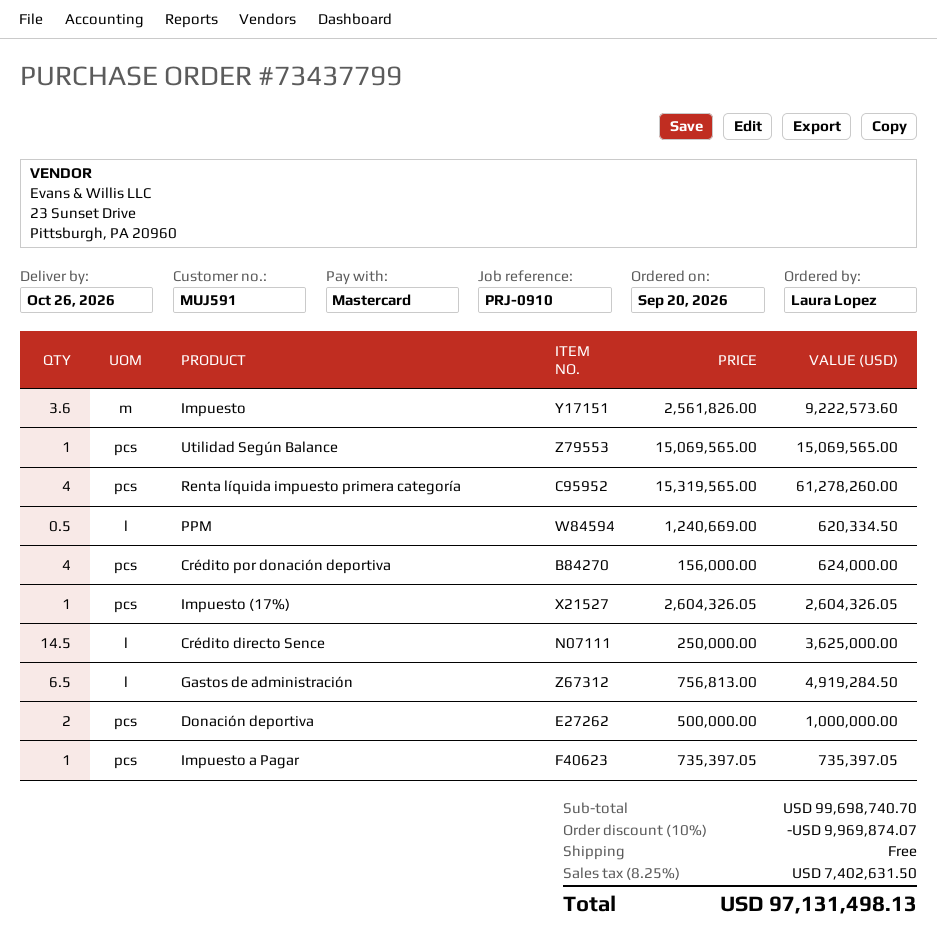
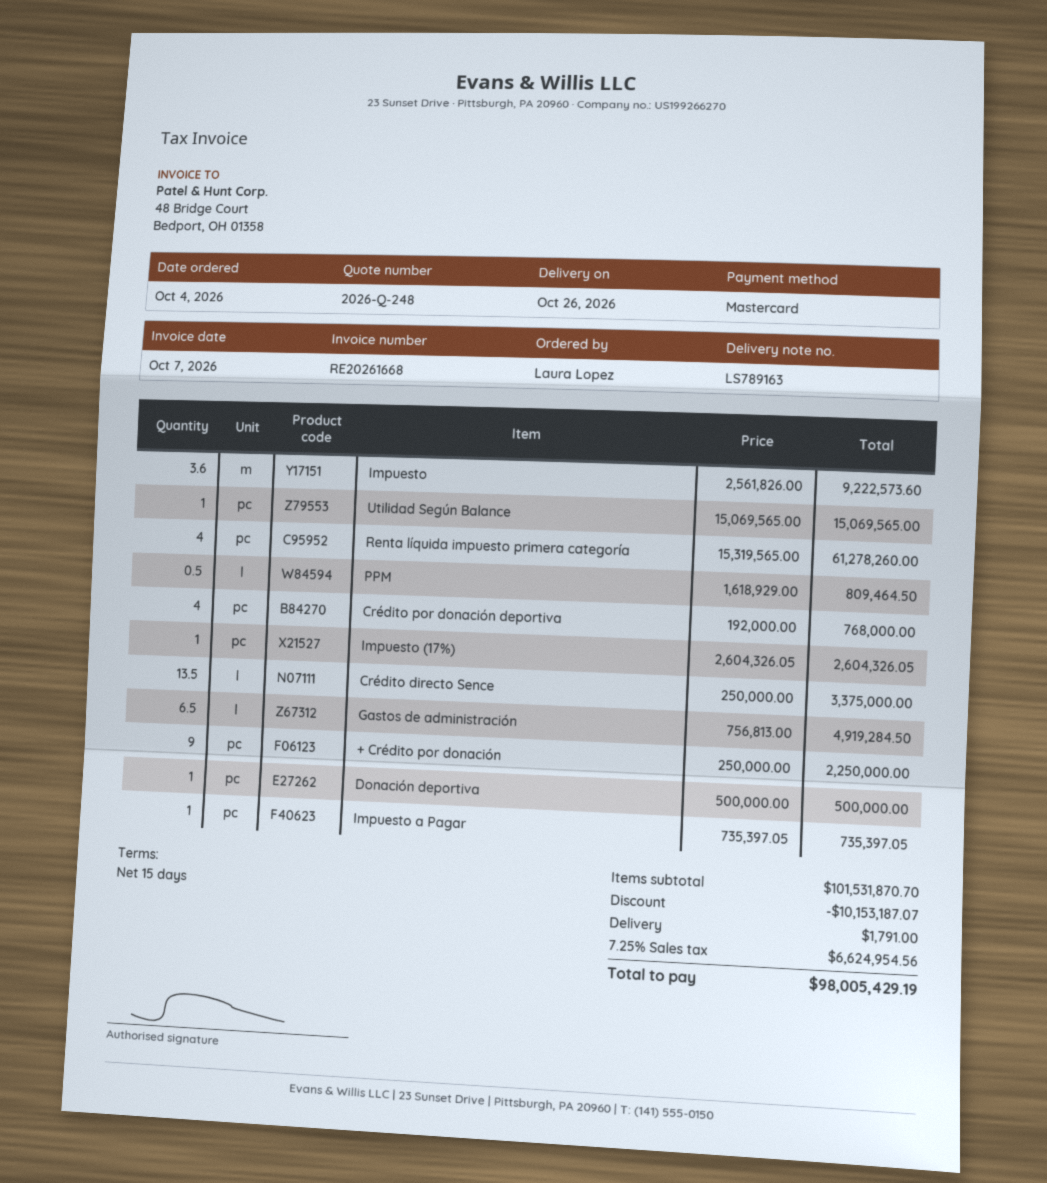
order date: 2026-09-20 -> 2026-10-04
PPM: 0.5 x 1240669.00 = 620334.50 -> 0.5 x 1618929.00 = 809464.50
Crédito por donación deportiva: 4 x 156000.00 = 624000.00 -> 4 x 192000.00 = 768000.00
Crédito directo Sence: 14.5 x 250000.00 = 3625000.00 -> 13.5 x 250000.00 = 3375000.00
Donación deportiva: 2 x 500000.00 = 1000000.00 -> 1 x 500000.00 = 500000.00
+ Crédito por donación: none -> 9 x 250000.00 = 2250000.00
subtotal: 99698740.70 -> 101531870.70
discount: 9969874.07 -> 10153187.07
shipping: 0.00 -> 1791.00
tax: 8.25% = 7402631.50 -> 7.25% = 6624954.56
total: 97131498.13 -> 98005429.19

